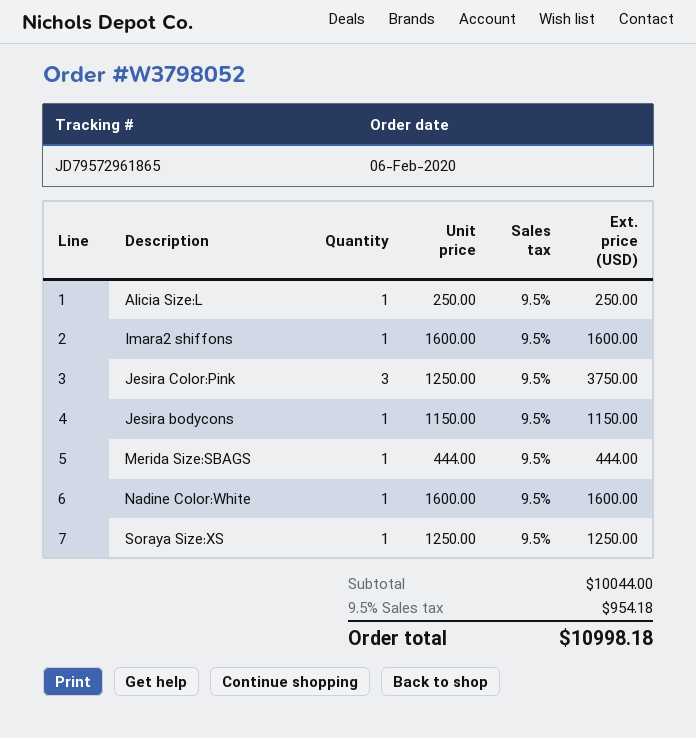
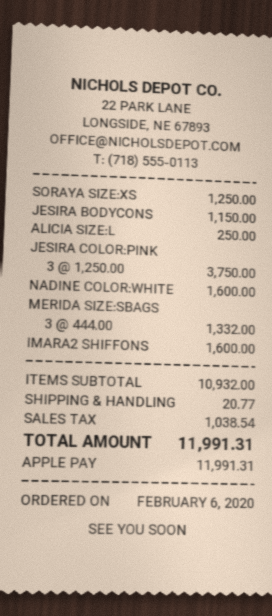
Merida Size:SBAGS: 1 x 444.00 = 444.00 -> 3 x 444.00 = 1332.00
subtotal: 10044.00 -> 10932.00
shipping: none -> 20.77
tax: 954.18 -> 1038.54
total: 10998.18 -> 11991.31

